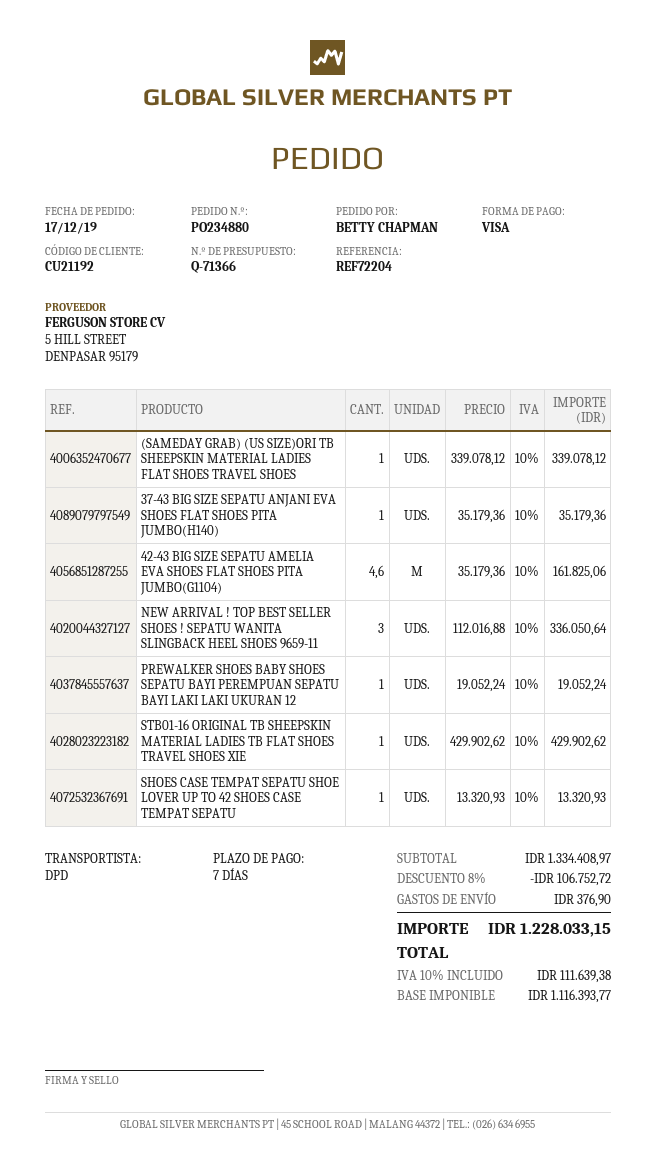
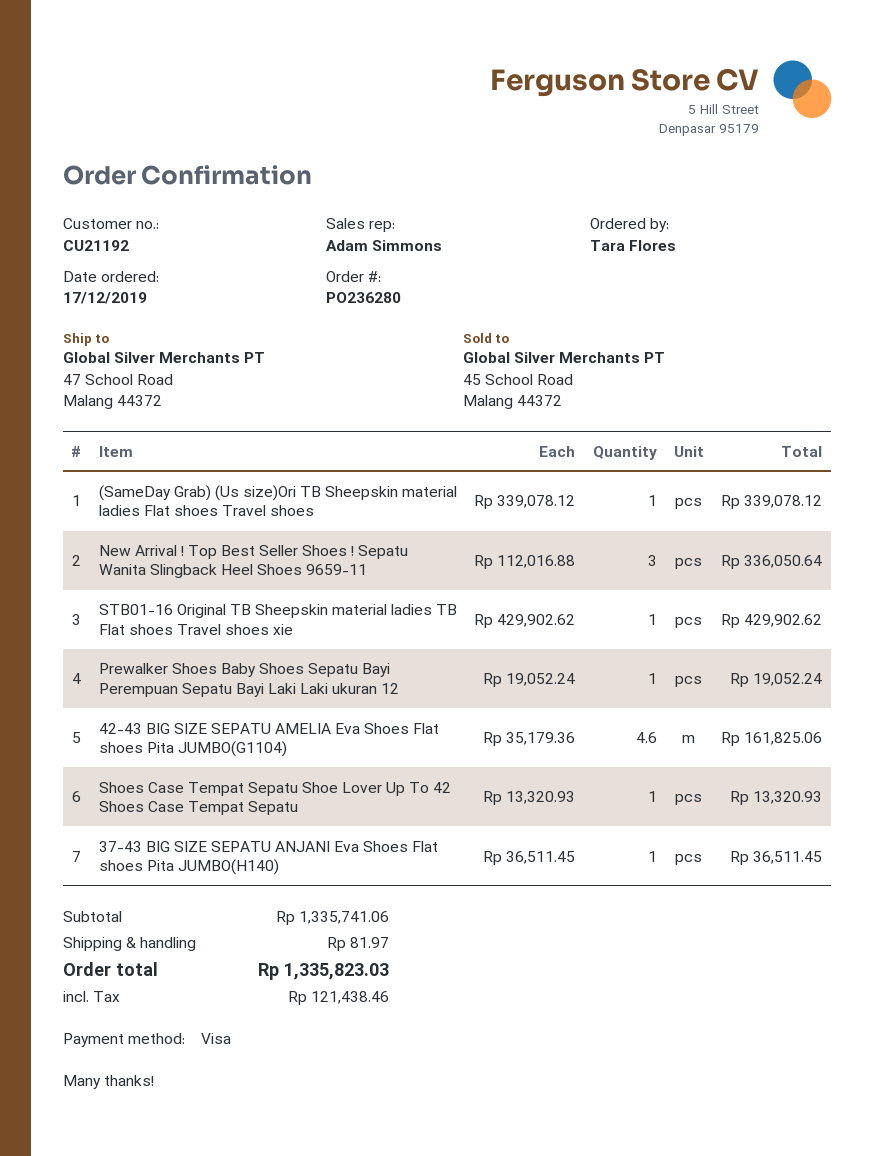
order number: PO234880 -> PO236280
ordered by: BETTY CHAPMAN -> Tara Flores
37-43 BIG SIZE SEPATU ANJANI EVA SHOES FLAT SHOES PITA JUMBO(H140): 1 x 35179.36 = 35179.36 -> 1 x 36511.45 = 36511.45
subtotal: 1334408.97 -> 1335741.06
discount: 8% = 106752.72 -> none
shipping: 376.90 -> 81.97
tax: 111639.38 -> 121438.46
total: 1228033.15 -> 1335823.03

